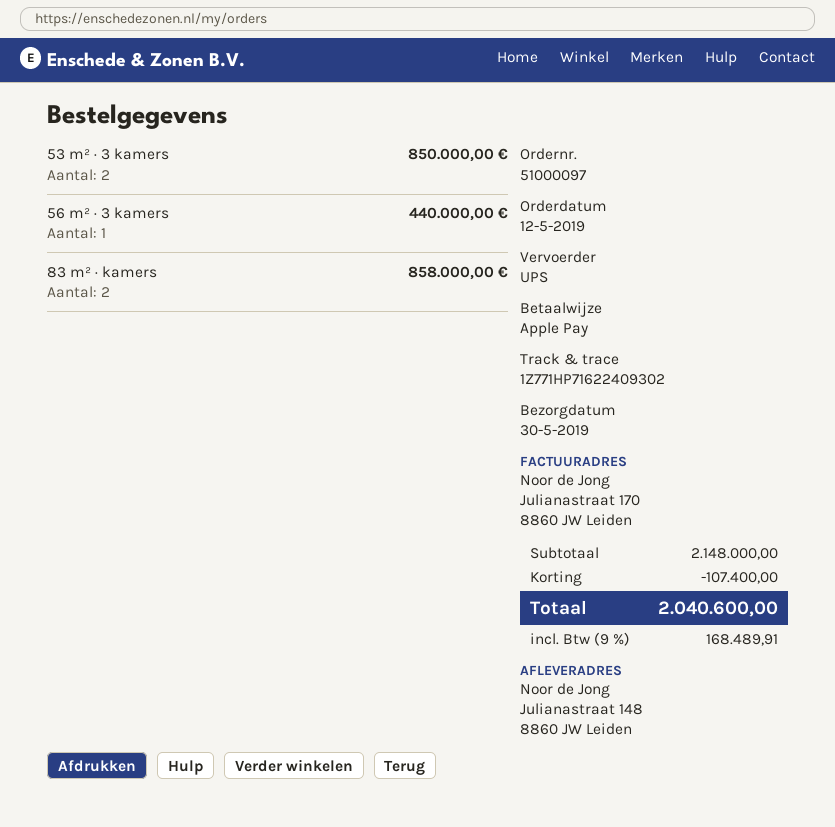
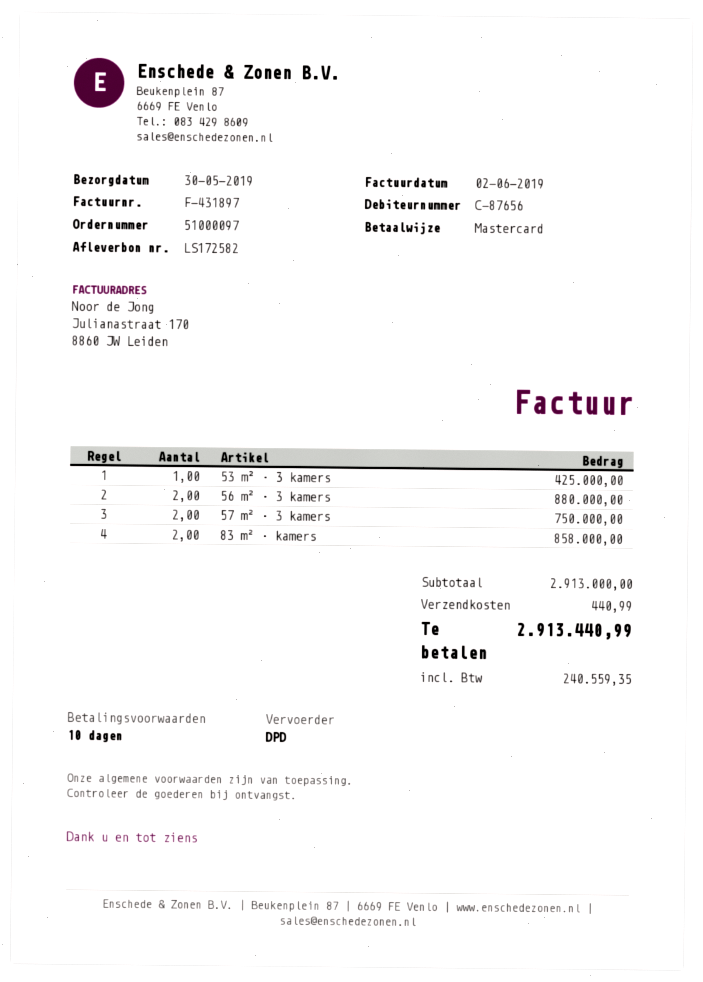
payment method: Apple Pay -> Mastercard
shipping method: UPS -> DPD
53 m² · 3 kamers: 2 for 850000.00 -> 1 for 425000.00
56 m² · 3 kamers: 1 for 440000.00 -> 2 for 880000.00
57 m² · 3 kamers: none -> 2 for 750000.00
subtotal: 2148000.00 -> 2913000.00
discount: 107400.00 -> none
shipping: none -> 440.99
tax: 168489.91 -> 240559.35
total: 2040600.00 -> 2913440.99

